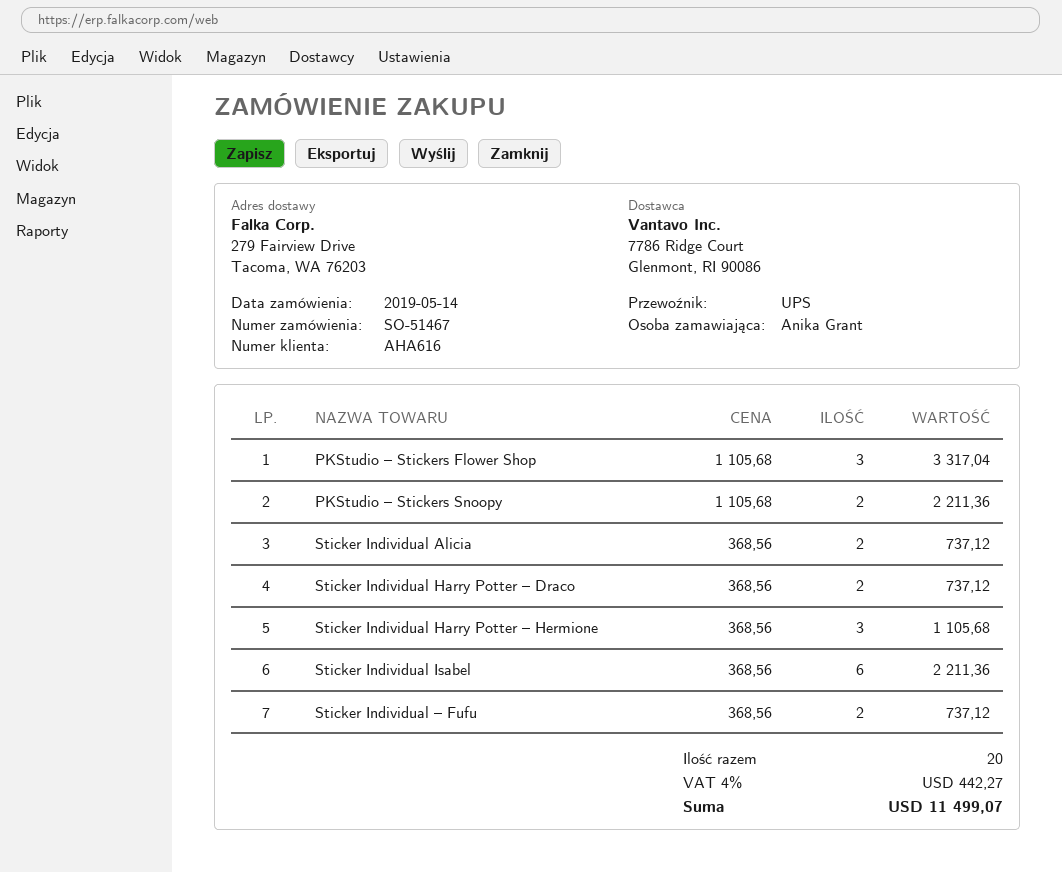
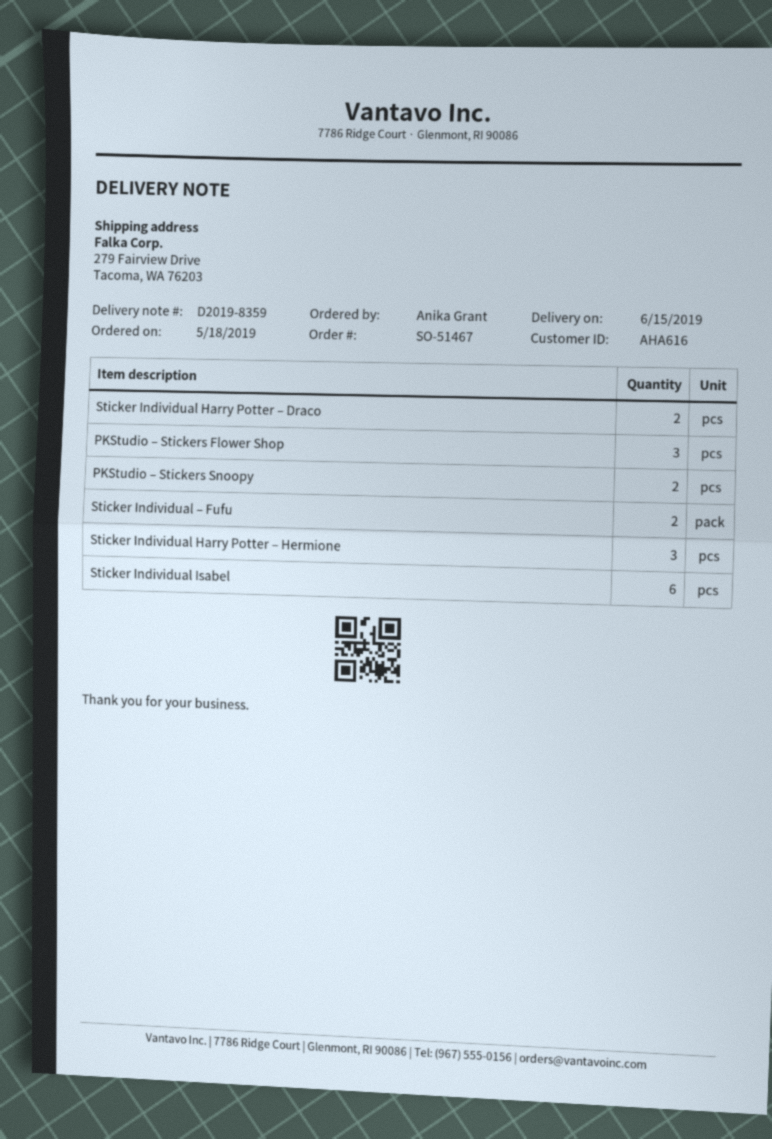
order date: 2019-05-14 -> 2019-05-18
Sticker Individual Alicia: 2 -> none

